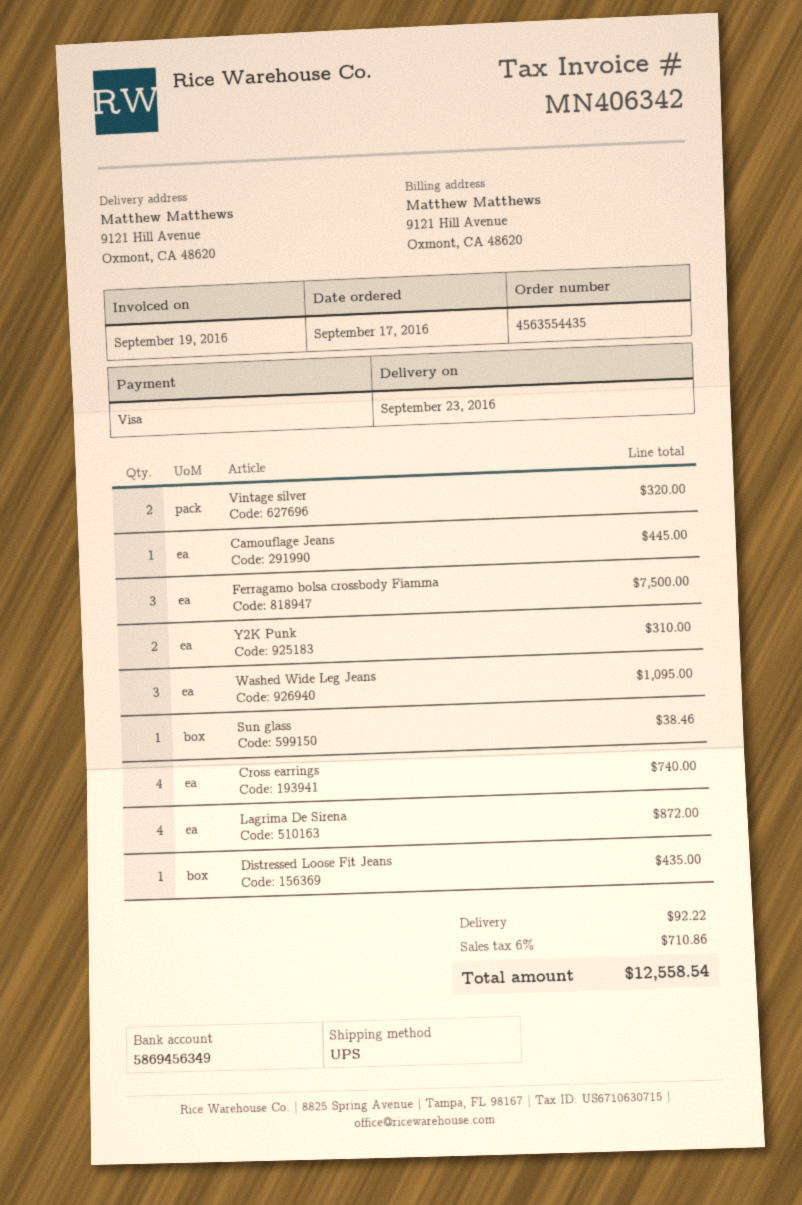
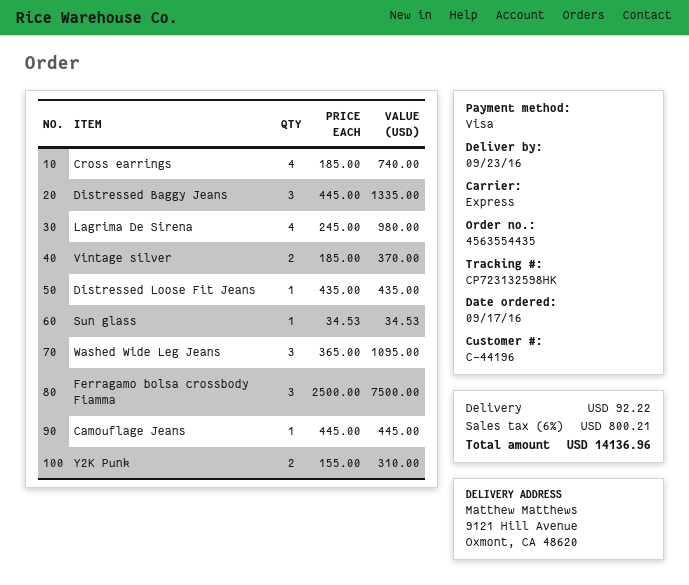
shipping method: UPS -> express
Vintage silver: 2 for 320.00 -> 2 for 370.00
Sun glass: 1 for 38.46 -> 1 for 34.53
Lagrima De Sirena: 4 for 872.00 -> 4 for 980.00
Distressed Baggy Jeans: none -> 3 for 1335.00
tax: 6% = 710.86 -> 6% = 800.21
total: 12558.54 -> 14136.96

